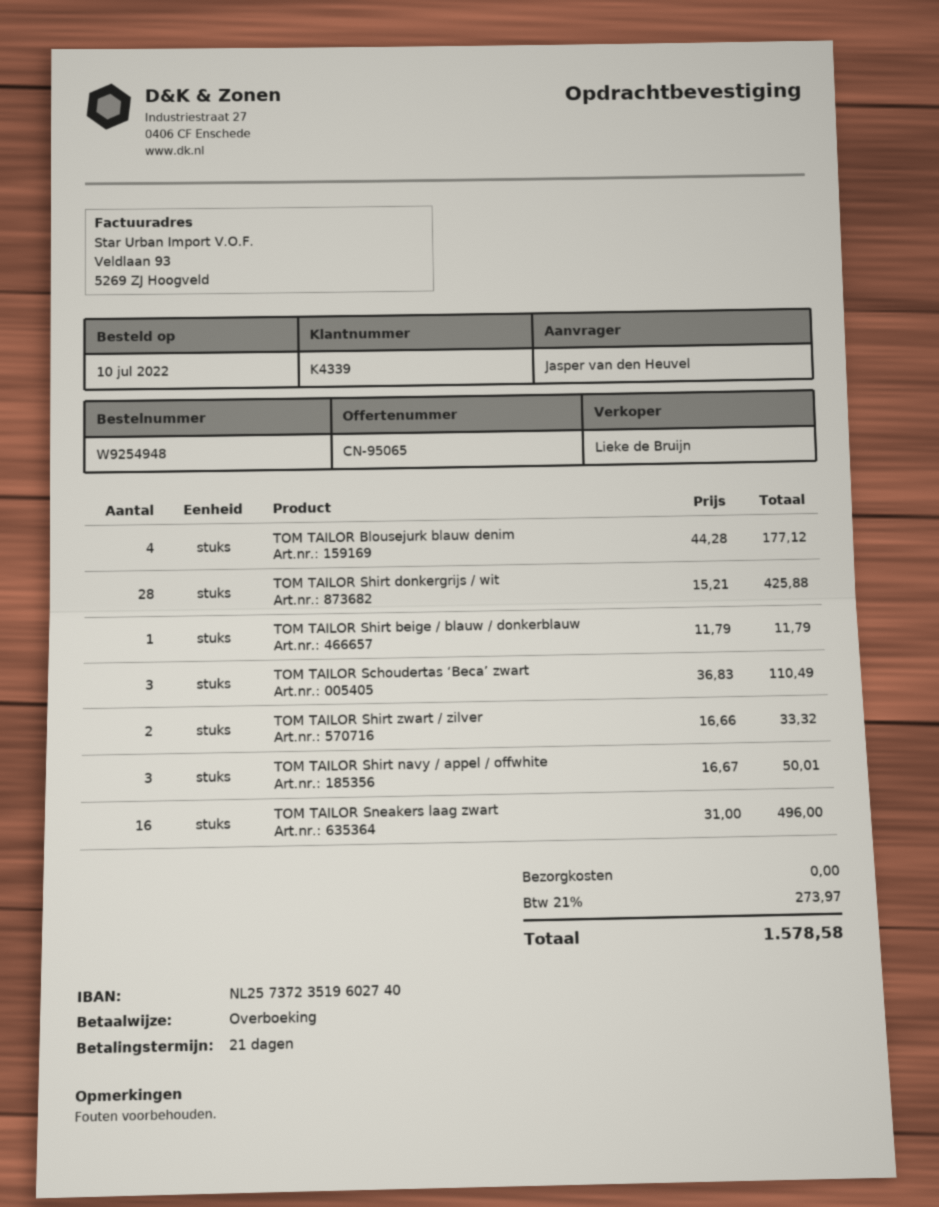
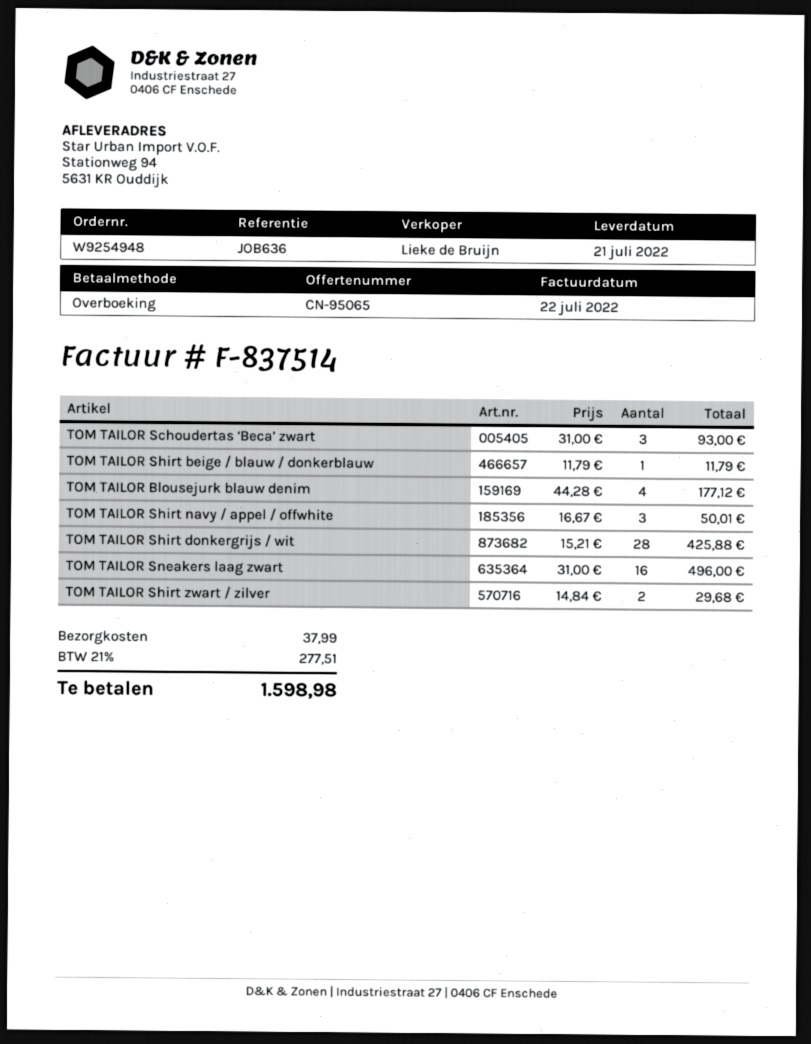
TOM TAILOR Schoudertas ‘Beca’ zwart: 3 x 36.83 = 110.49 -> 3 x 31.00 = 93.00
TOM TAILOR Shirt zwart / zilver: 2 x 16.66 = 33.32 -> 2 x 14.84 = 29.68
shipping: 0.00 -> 37.99
tax: 21% = 273.97 -> 21% = 277.51
total: 1578.58 -> 1598.98

